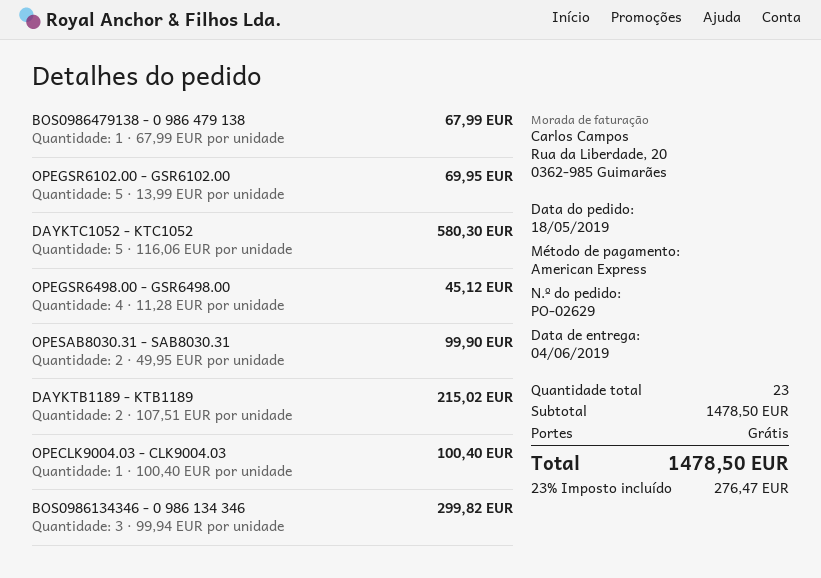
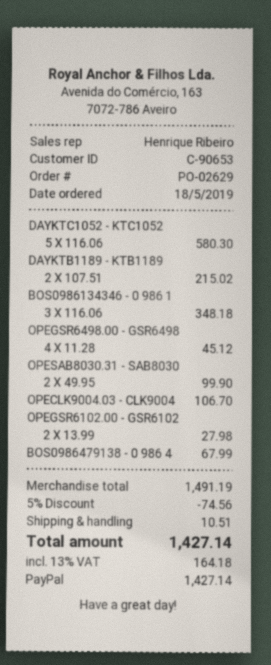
payment method: American Express -> PayPal
OPEGSR6102.00 - GSR6102.00: 5 x 13.99 = 69.95 -> 2 x 13.99 = 27.98
OPECLK9004.03 - CLK9004.03: 1 x 100.40 = 100.40 -> 1 x 106.70 = 106.70
BOS0986134346 - 0 986 134 346: 3 x 99.94 = 299.82 -> 3 x 116.06 = 348.18
subtotal: 1478.50 -> 1491.19
discount: none -> 5% = 74.56
shipping: 0.00 -> 10.51
tax: 23% = 276.47 -> 13% = 164.18
total: 1478.50 -> 1427.14

